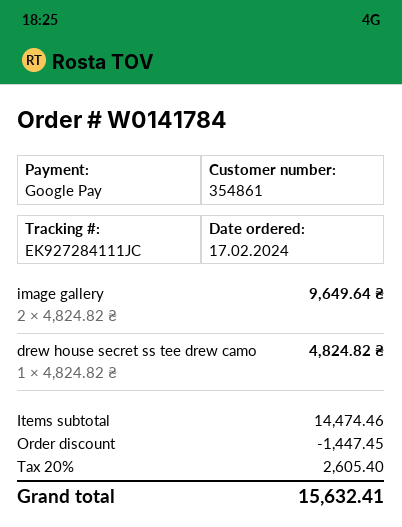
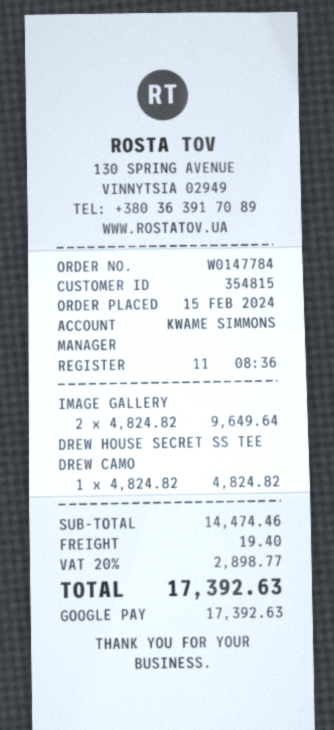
order number: W0141784 -> W0147784
order date: 2024-02-17 -> 2024-02-15
customer number: 354861 -> 354815
discount: 1447.45 -> none
shipping: none -> 19.40
tax: 20% = 2605.40 -> 20% = 2898.77
total: 15632.41 -> 17392.63

